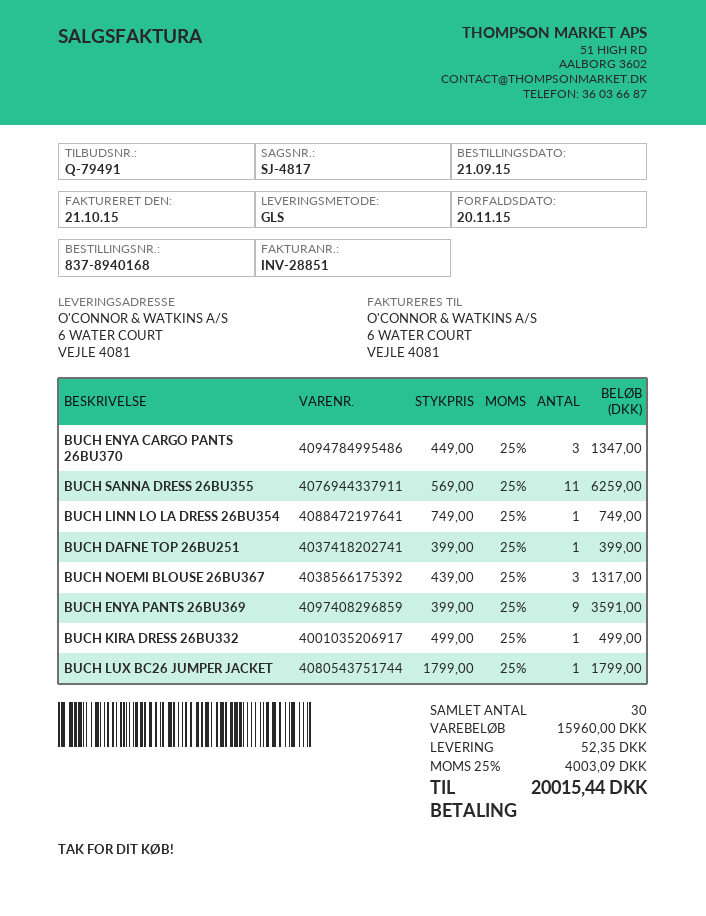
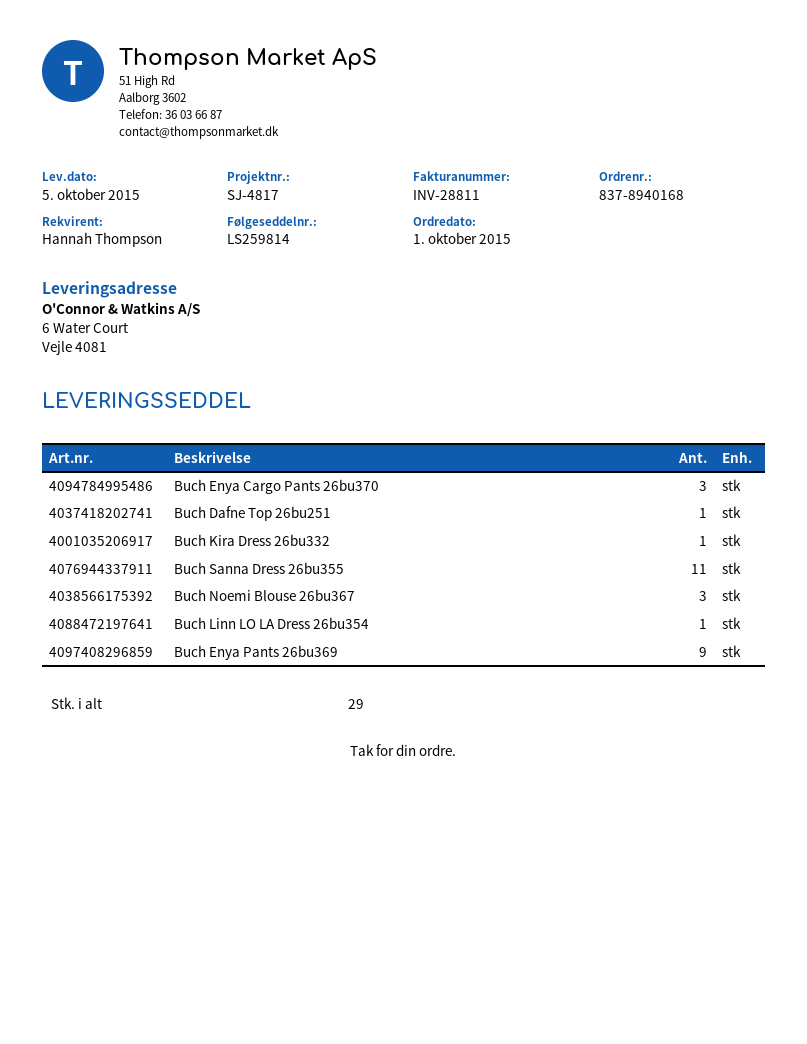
order date: 2015-09-21 -> 2015-10-01
invoice number: INV-28851 -> INV-28811
BUCH LUX BC26 JUMPER JACKET: 1 -> none
total quantity: 30 -> 29

